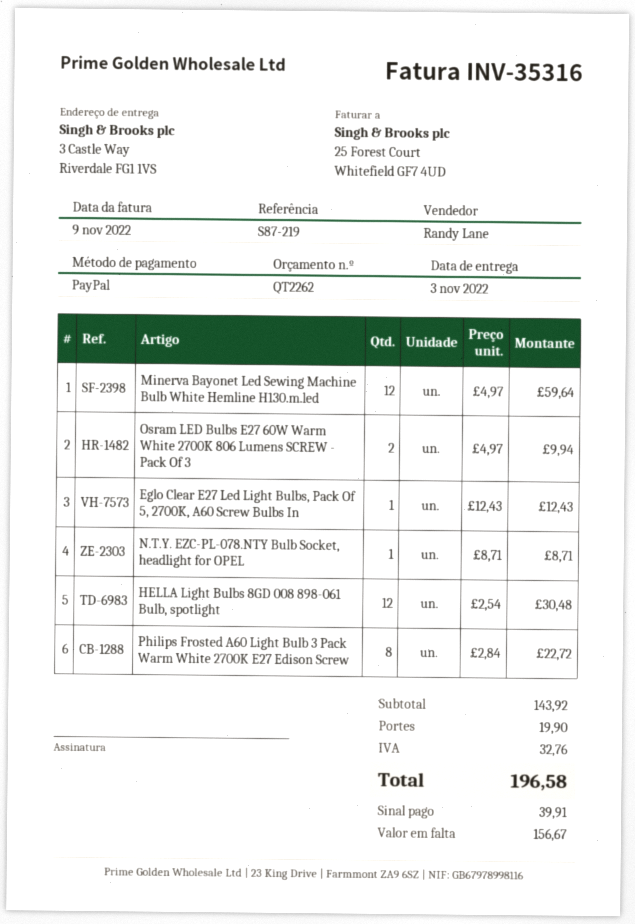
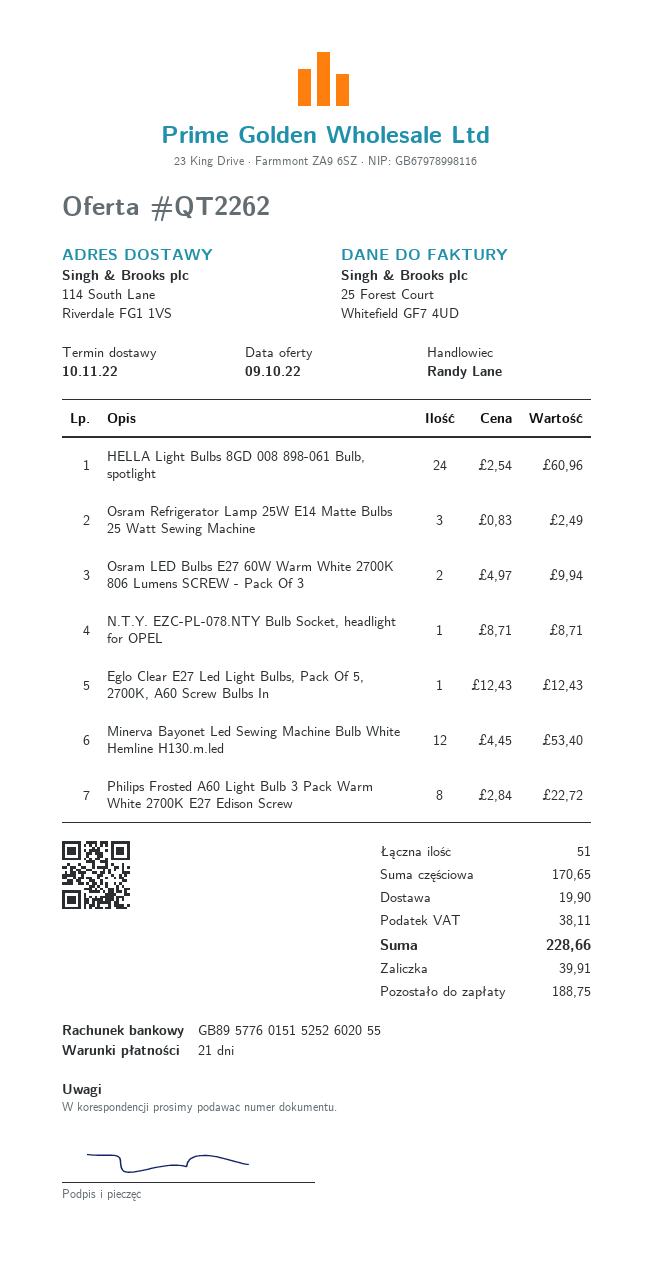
delivery date: 2022-11-03 -> 2022-11-10
ship to: 3 Castle Way, Riverdale FG1 1VS -> 114 South Lane, Riverdale FG1 1VS
Minerva Bayonet Led Sewing Machine Bulb White Hemline H130.m.led: 12 x 4.97 = 59.64 -> 12 x 4.45 = 53.40
HELLA Light Bulbs 8GD 008 898-061 Bulb, spotlight: 12 x 2.54 = 30.48 -> 24 x 2.54 = 60.96
Osram Refrigerator Lamp 25W E14 Matte Bulbs 25 Watt Sewing Machine: none -> 3 x 0.83 = 2.49
subtotal: 143.92 -> 170.65
tax: 32.76 -> 38.11
total: 196.58 -> 228.66
balance: 156.67 -> 188.75

